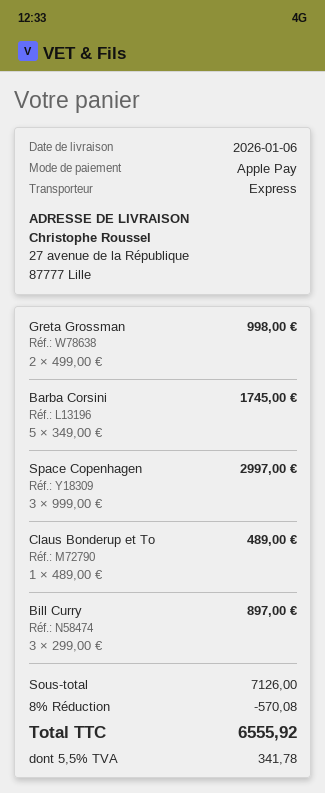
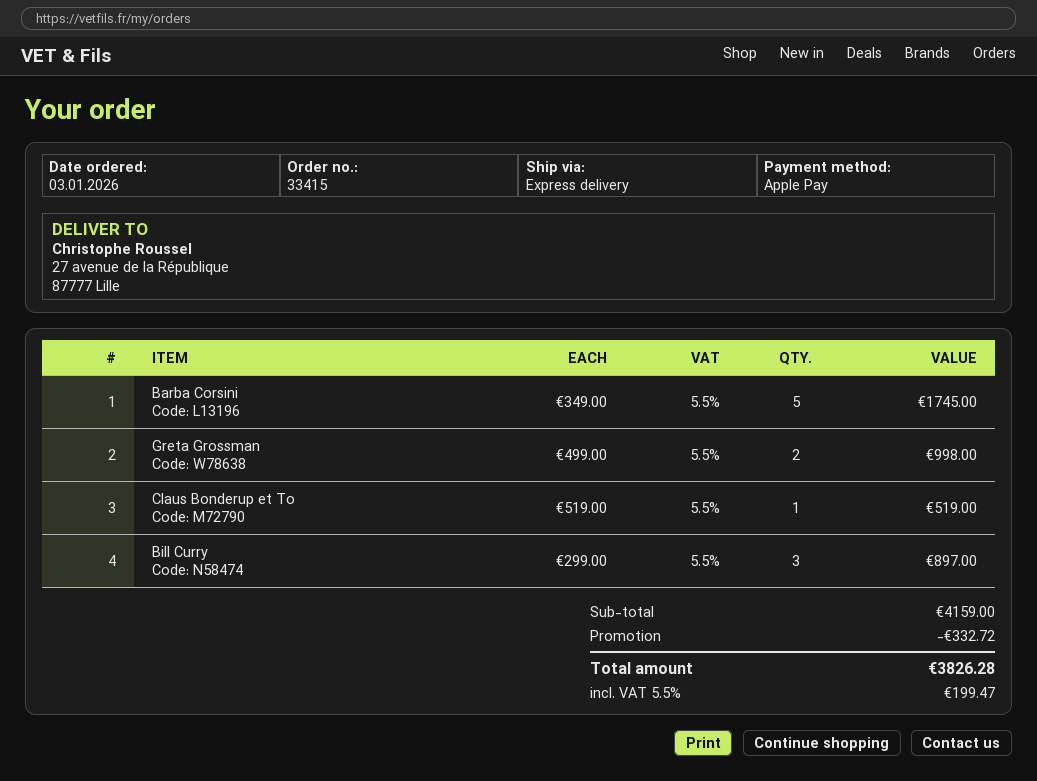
Space Copenhagen: 3 x 999.00 = 2997.00 -> none
Claus Bonderup et To: 1 x 489.00 = 489.00 -> 1 x 519.00 = 519.00
subtotal: 7126.00 -> 4159.00
discount: 570.08 -> 332.72
tax: 5.5% = 341.78 -> 5.5% = 199.47
total: 6555.92 -> 3826.28

